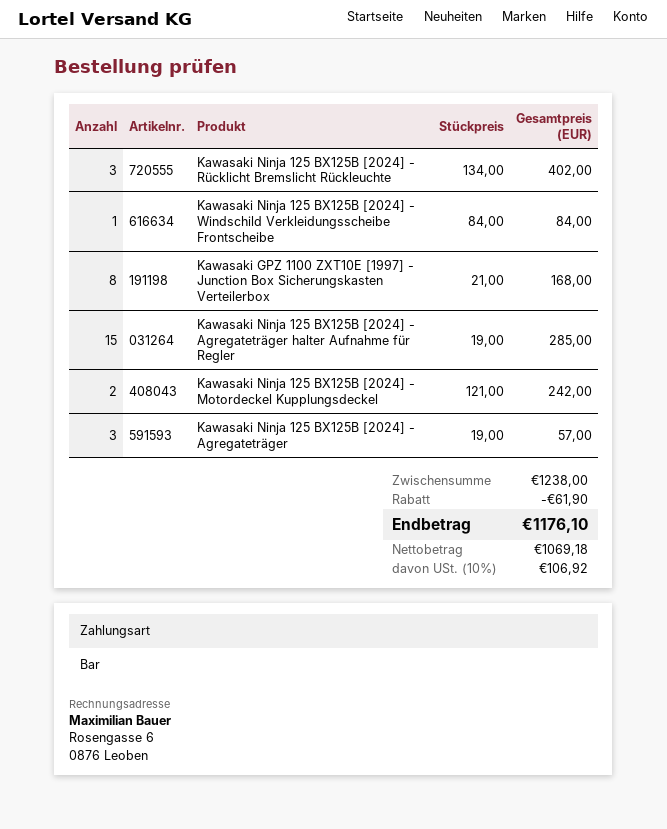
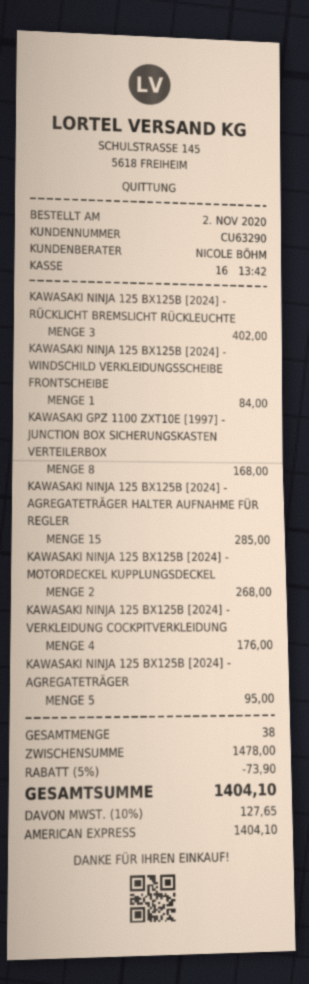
payment method: cash -> American Express
Kawasaki Ninja 125 BX125B [2024] - Motordeckel Kupplungsdeckel: 2 for 242.00 -> 2 for 268.00
Kawasaki Ninja 125 BX125B [2024] - Agregateträger: 3 for 57.00 -> 5 for 95.00
KAWASAKI NINJA 125 BX125B [2024] - VERKLEIDUNG COCKPITVERKLEIDUNG: none -> 4 for 176.00
subtotal: 1238.00 -> 1478.00
discount: 61.90 -> 73.90
tax: 10% = 106.92 -> 10% = 127.65
total: 1176.10 -> 1404.10

